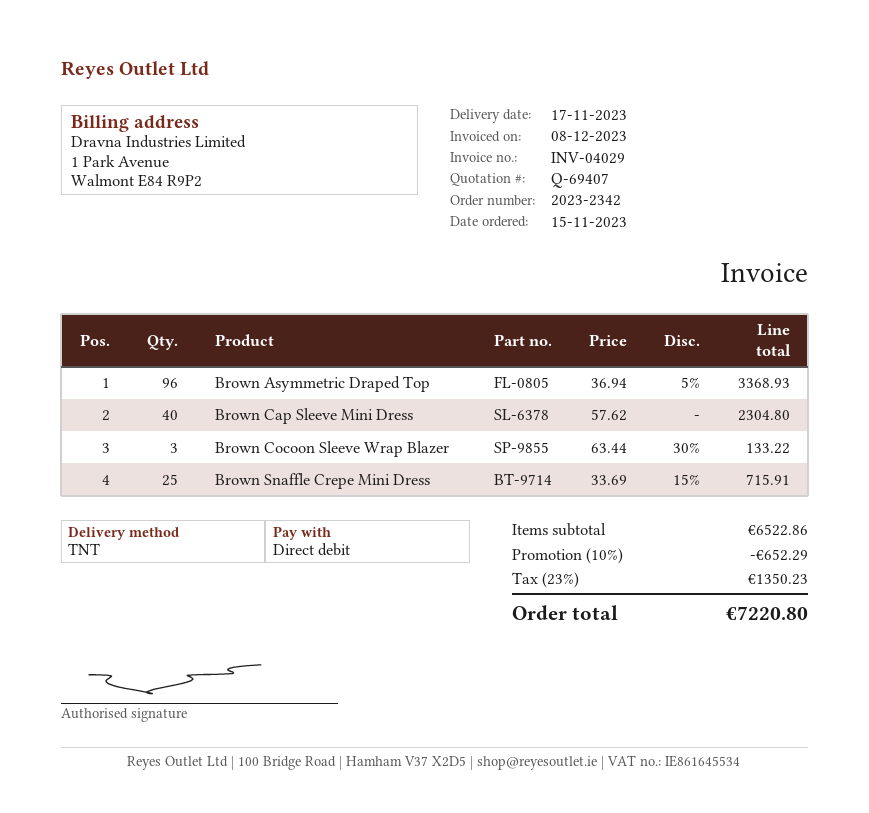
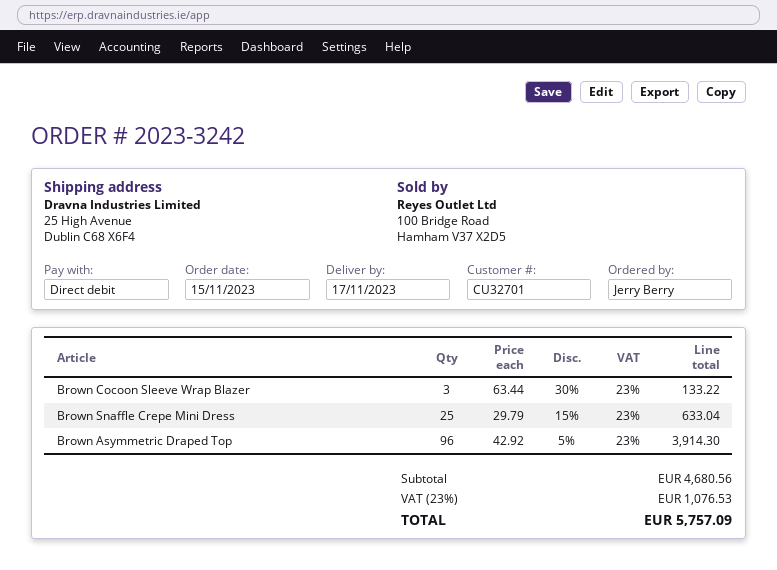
order number: 2023-2342 -> 2023-3242
Brown Asymmetric Draped Top: 96 x 36.94 - 5% = 3368.93 -> 96 x 42.92 - 5% = 3914.30
Brown Cap Sleeve Mini Dress: 40 x 57.62 = 2304.80 -> none
Brown Snaffle Crepe Mini Dress: 25 x 33.69 - 15% = 715.91 -> 25 x 29.79 - 15% = 633.04
subtotal: 6522.86 -> 4680.56
discount: 10% = 652.29 -> none
tax: 23% = 1350.23 -> 23% = 1076.53
total: 7220.80 -> 5757.09

